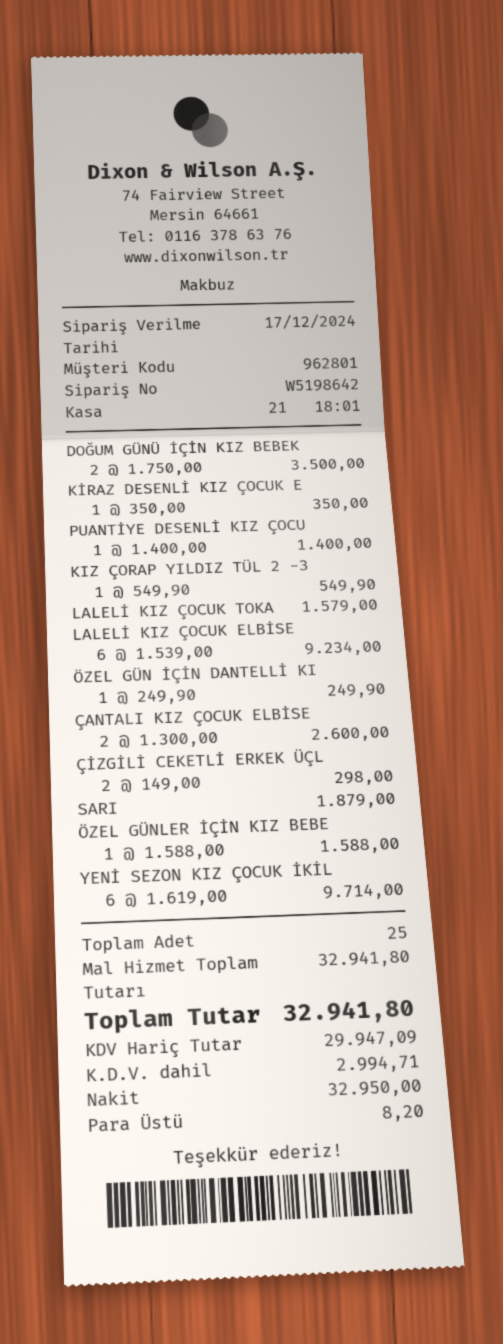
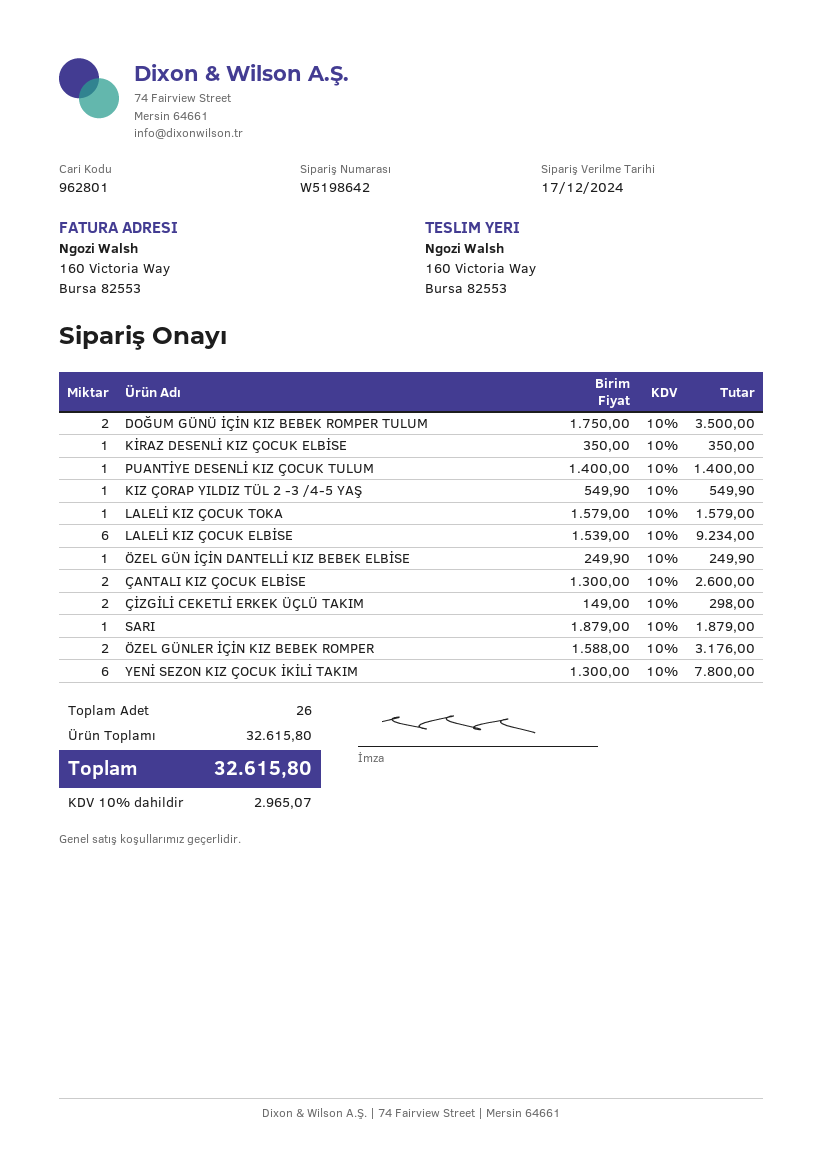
ÖZEL GÜNLER İÇİN KIZ BEBE: 1 x 1588.00 = 1588.00 -> 2 x 1588.00 = 3176.00
YENİ SEZON KIZ ÇOCUK İKİL: 6 x 1619.00 = 9714.00 -> 6 x 1300.00 = 7800.00
total quantity: 25 -> 26
subtotal: 32941.80 -> 32615.80
tax: 2994.71 -> 2965.07
total: 32941.80 -> 32615.80

